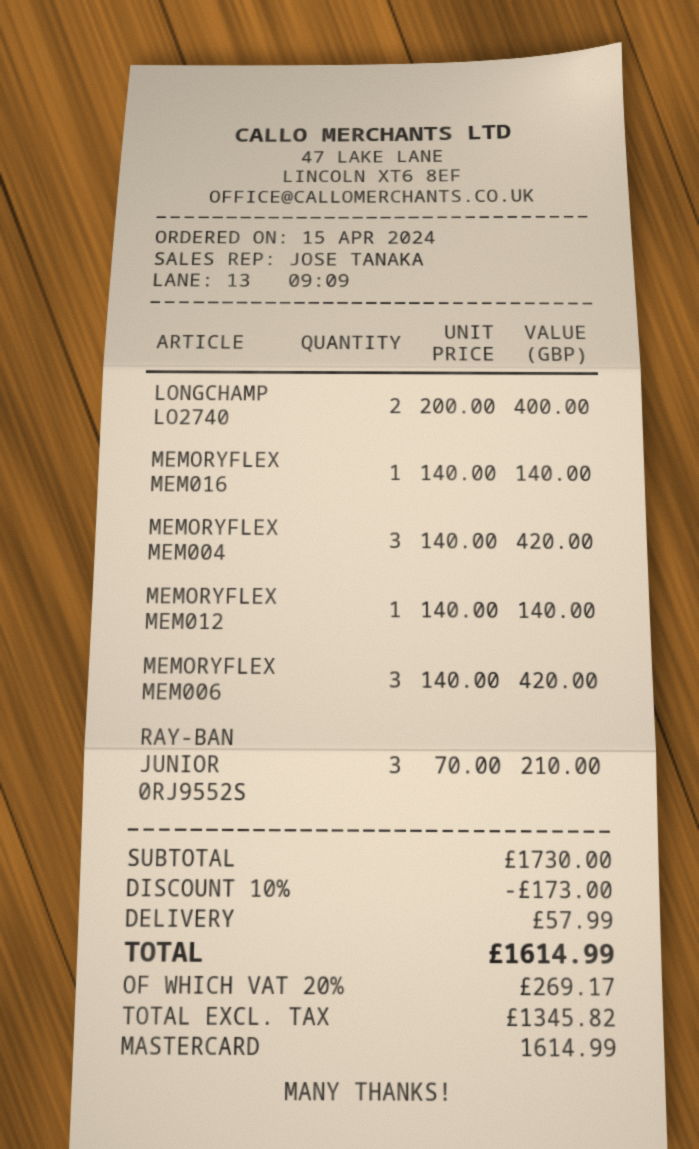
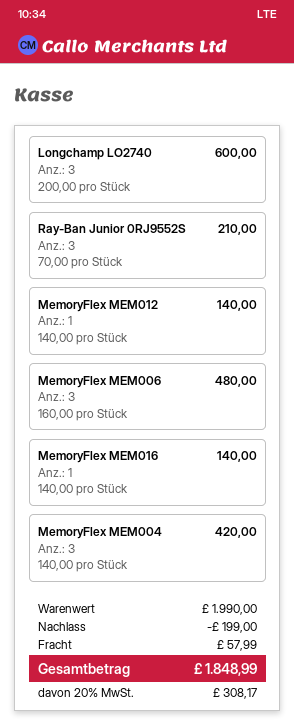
LONGCHAMP LO2740: 2 x 200.00 = 400.00 -> 3 x 200.00 = 600.00
MEMORYFLEX MEM006: 3 x 140.00 = 420.00 -> 3 x 160.00 = 480.00
subtotal: 1730.00 -> 1990.00
discount: 173.00 -> 199.00
tax: 20% = 269.17 -> 20% = 308.17
total: 1614.99 -> 1848.99

